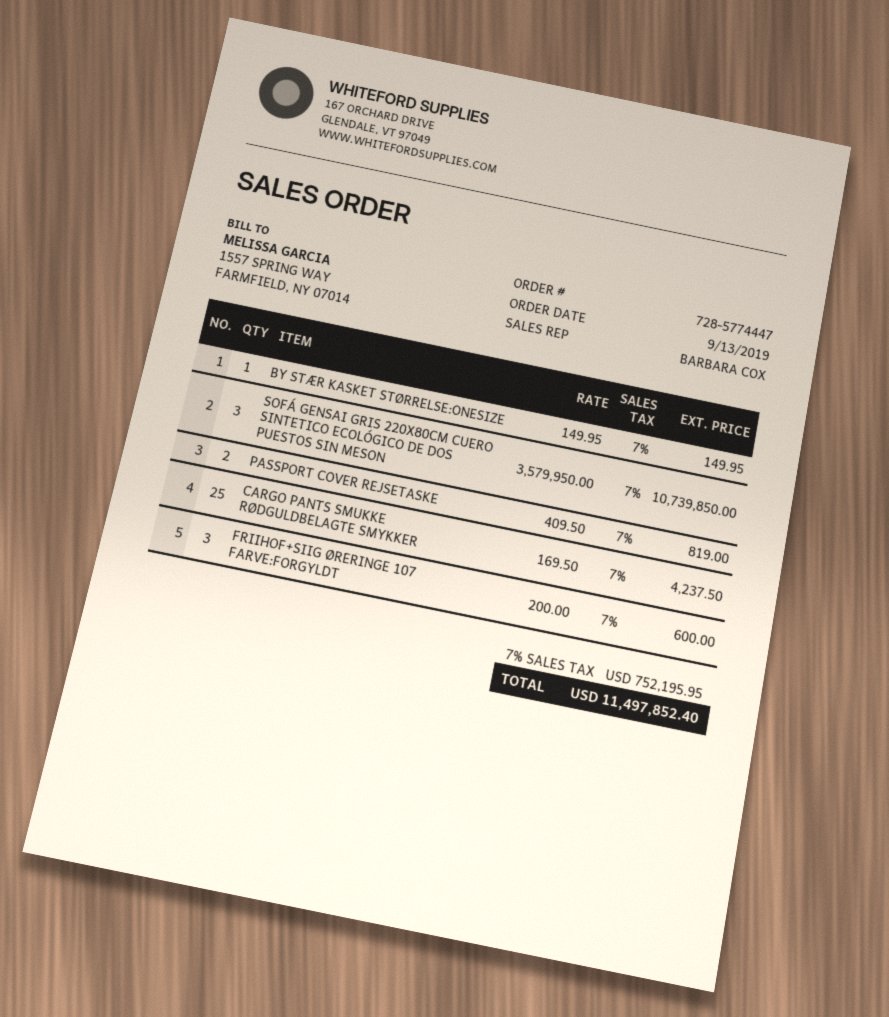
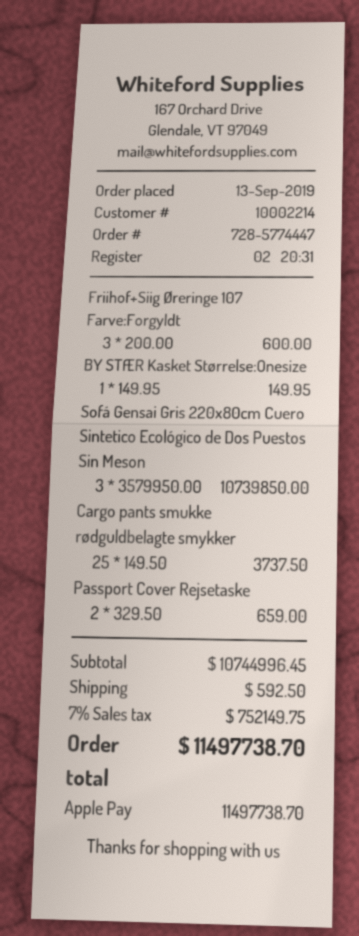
PASSPORT COVER REJSETASKE: 2 x 409.50 = 819.00 -> 2 x 329.50 = 659.00
CARGO PANTS SMUKKE RØDGULDBELAGTE SMYKKER: 25 x 169.50 = 4237.50 -> 25 x 149.50 = 3737.50
shipping: none -> 592.50
tax: 7% = 752195.95 -> 7% = 752149.75
total: 11497852.40 -> 11497738.70

